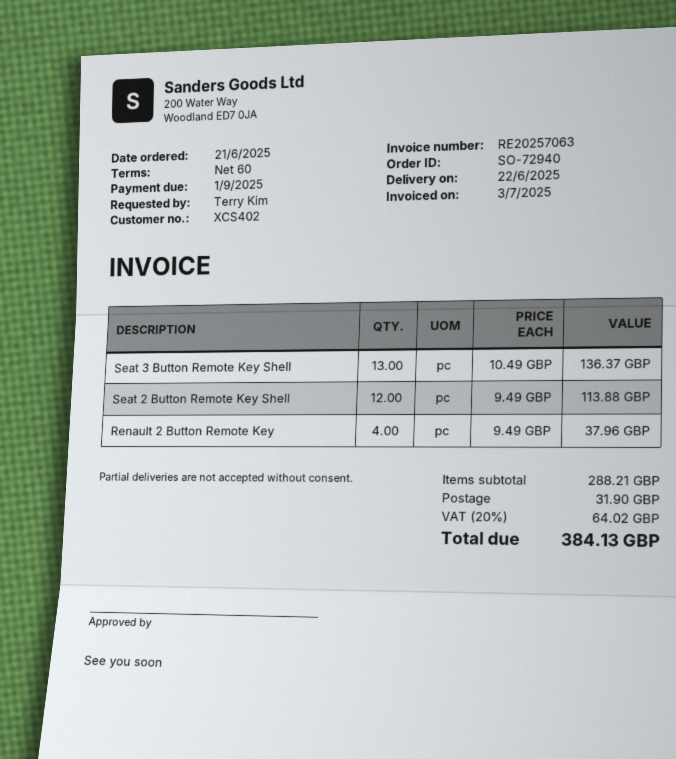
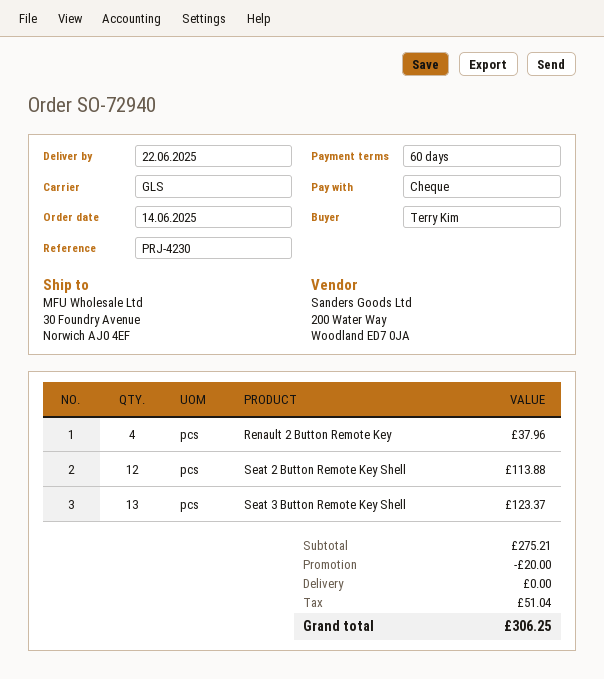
order date: 2025-06-21 -> 2025-06-14
Seat 3 Button Remote Key Shell: 13 for 136.37 -> 13 for 123.37
subtotal: 288.21 -> 275.21
discount: none -> 20.00
shipping: 31.90 -> 0.00
tax: 64.02 -> 51.04
total: 384.13 -> 306.25

